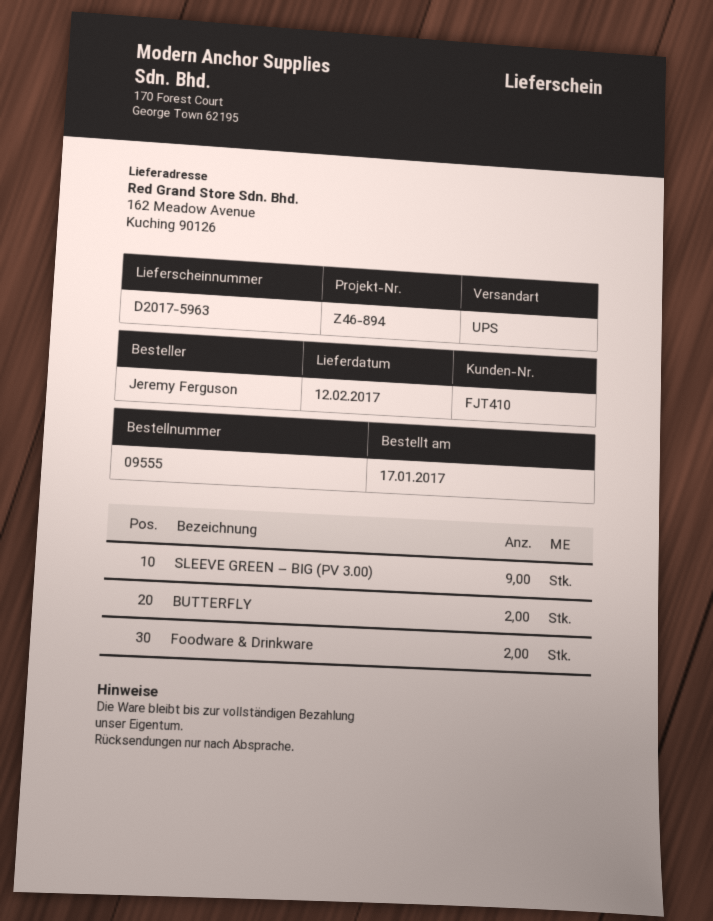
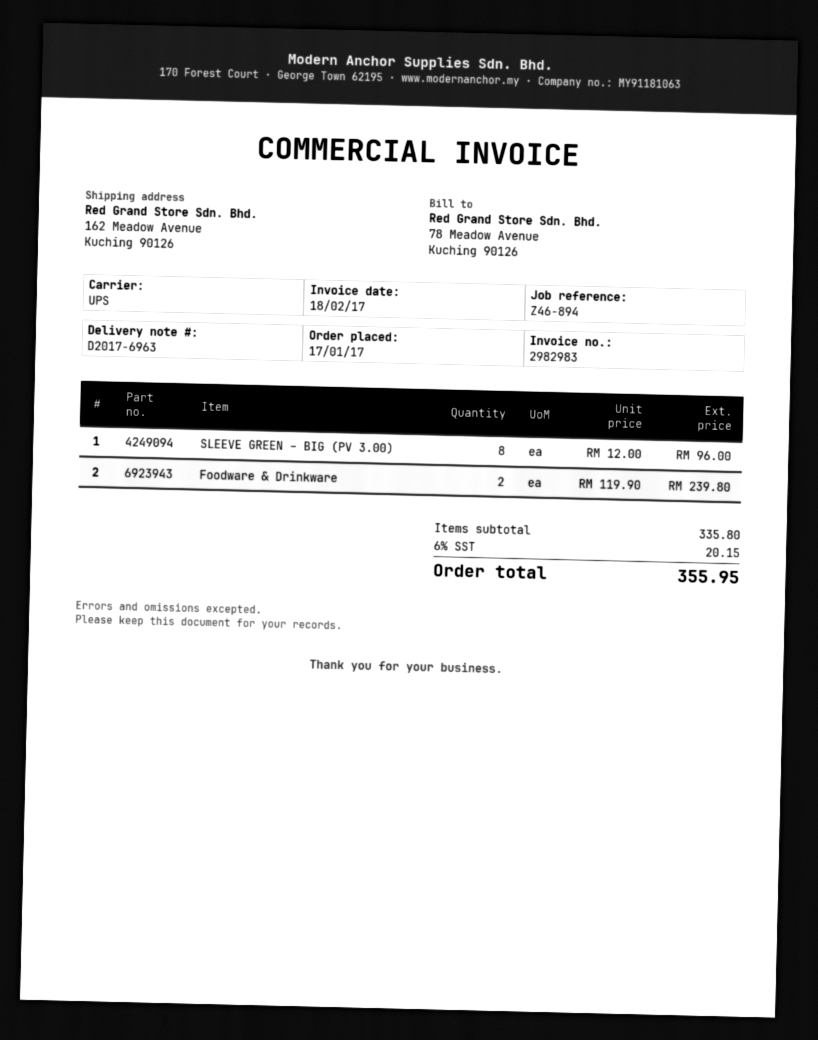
delivery note number: D2017-5963 -> D2017-6963
SLEEVE GREEN – BIG (PV 3.00): 9 -> 8
BUTTERFLY: 2 -> none

